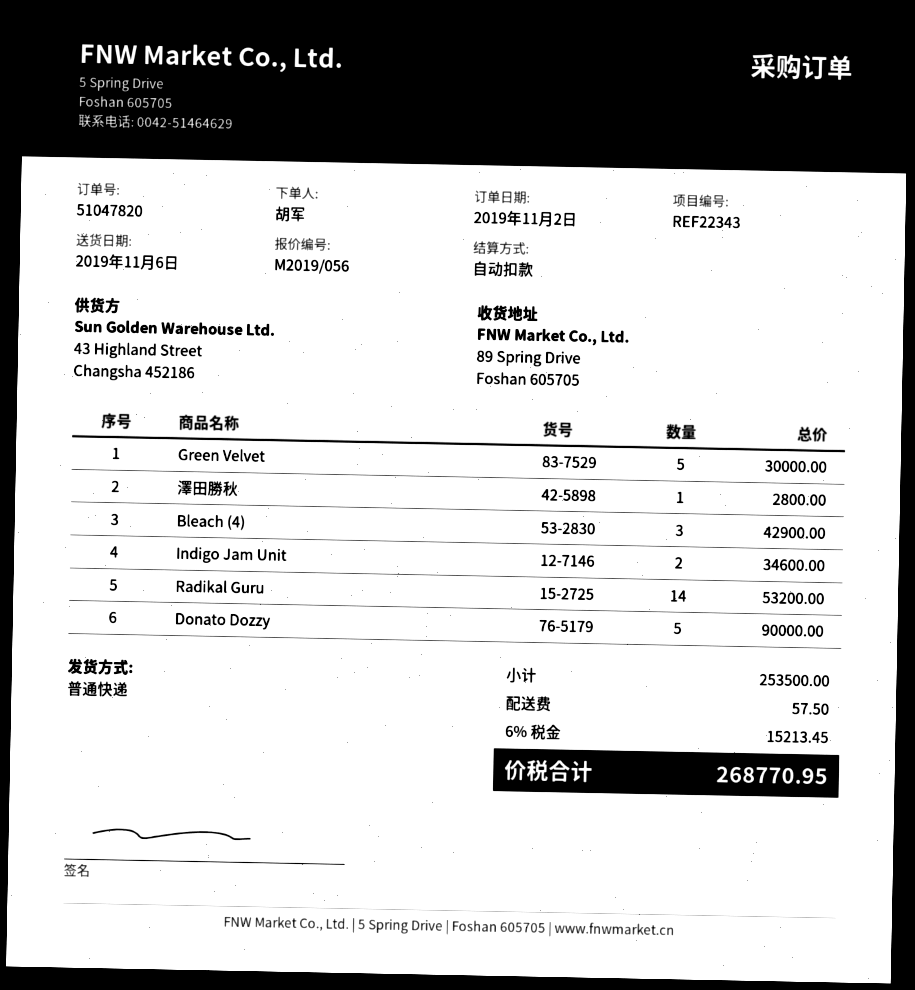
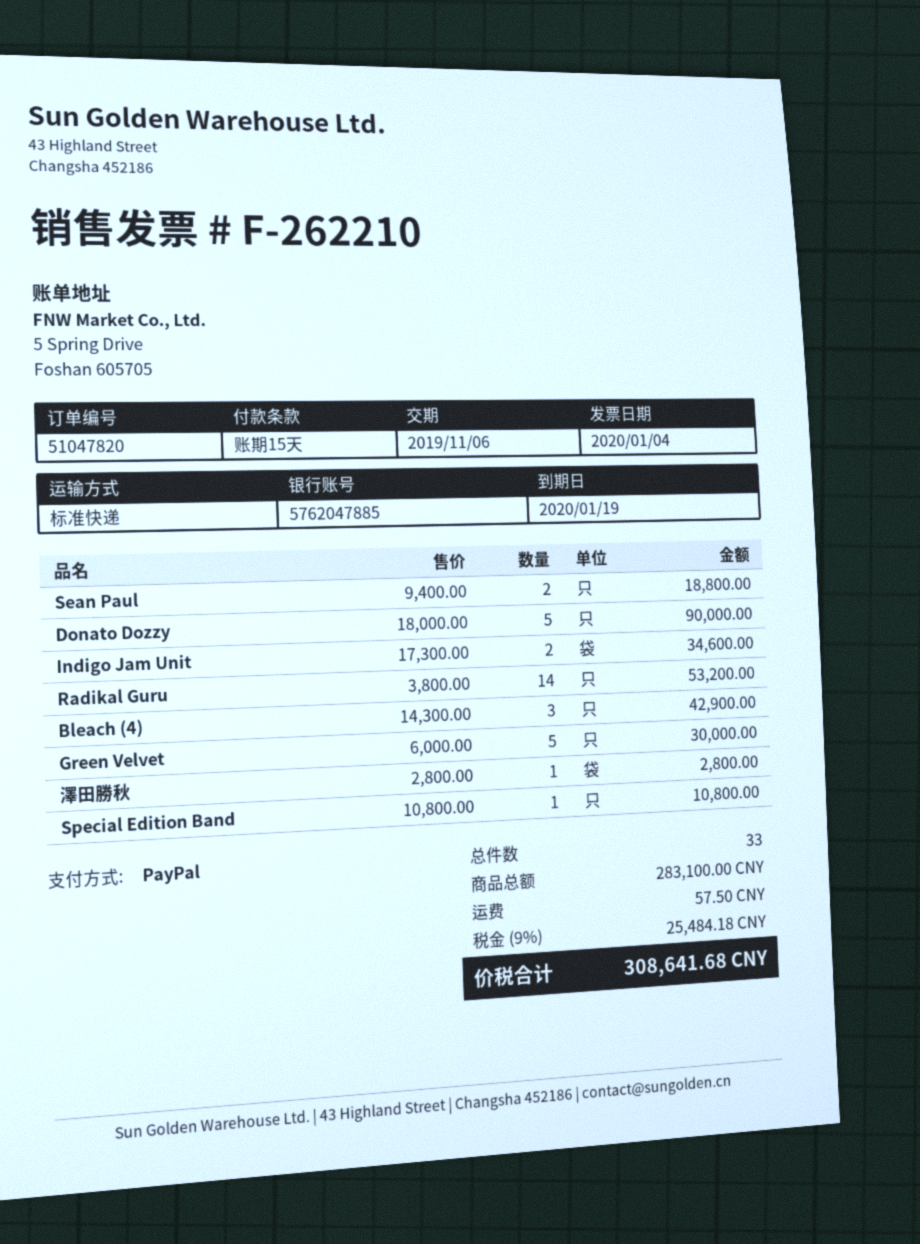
payment method: direct debit -> PayPal
Sean Paul: none -> 2 for 18800.00
Special Edition Band: none -> 1 for 10800.00
subtotal: 253500.00 -> 283100.00
tax: 6% = 15213.45 -> 9% = 25484.18
total: 268770.95 -> 308641.68

